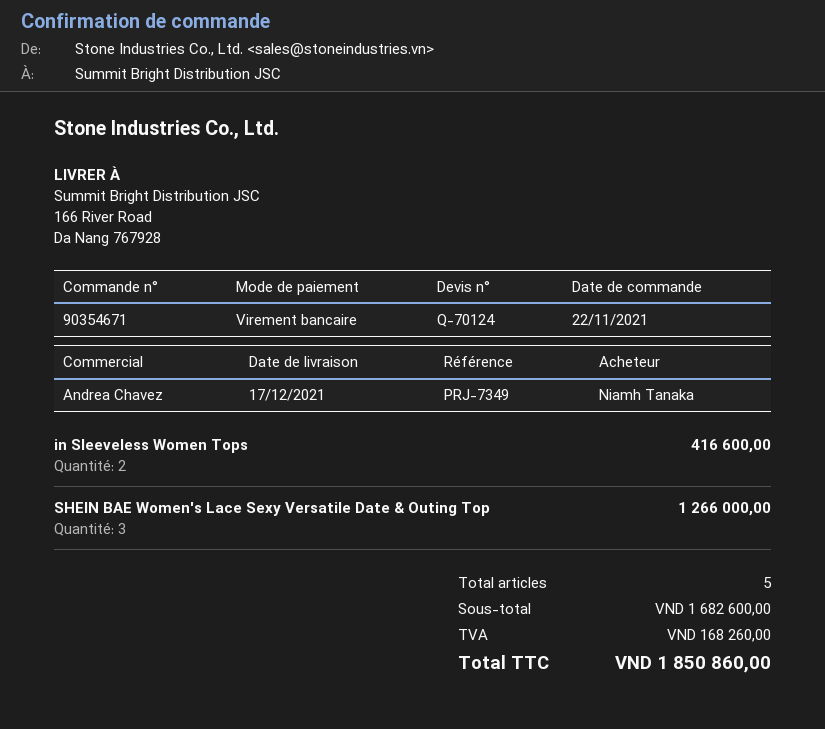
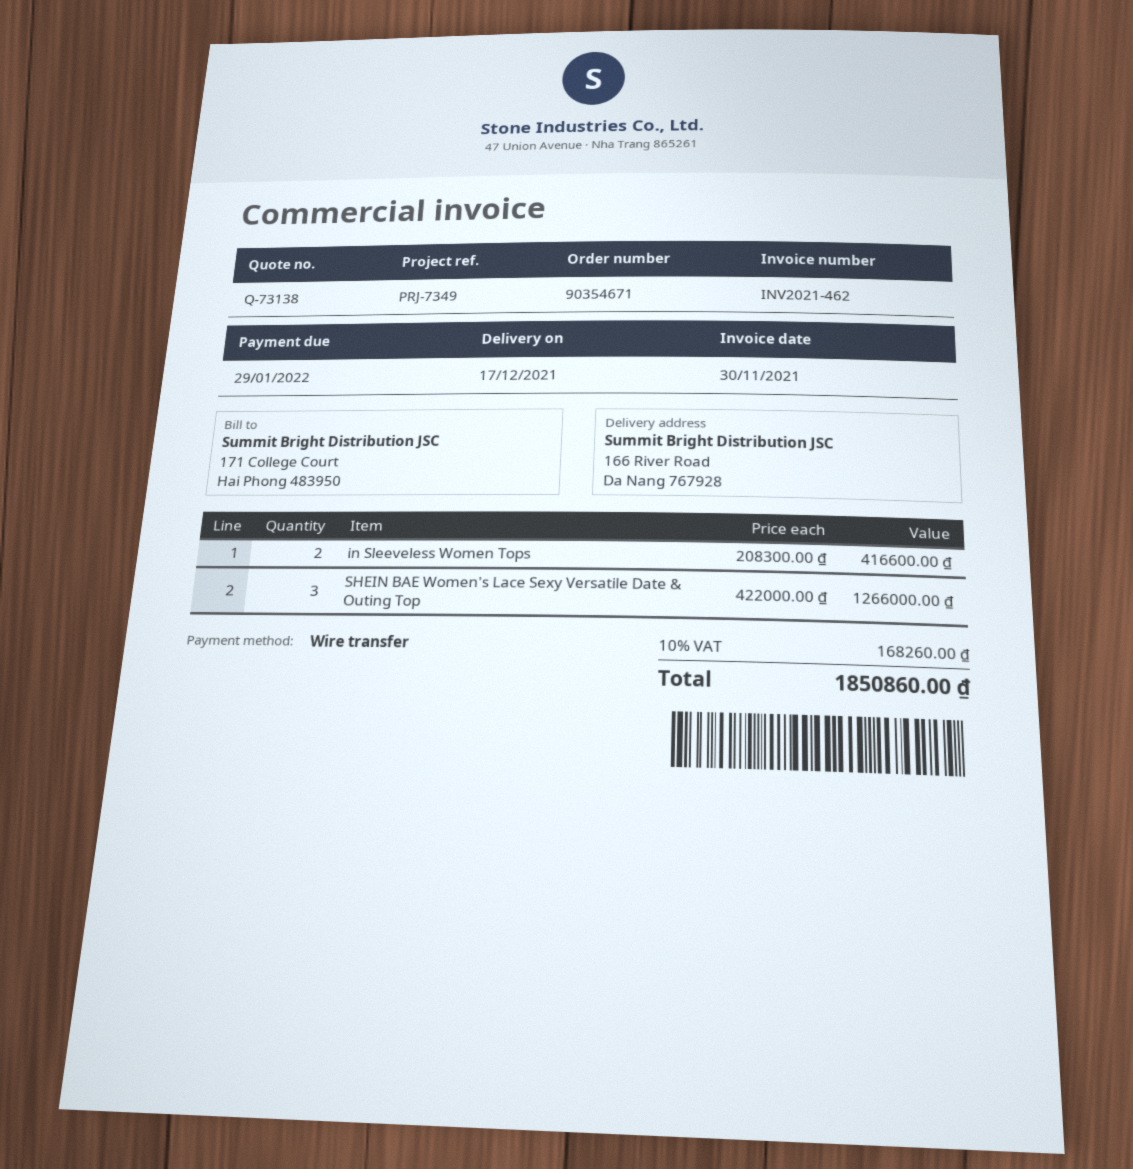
quote number: Q-70124 -> Q-73138

